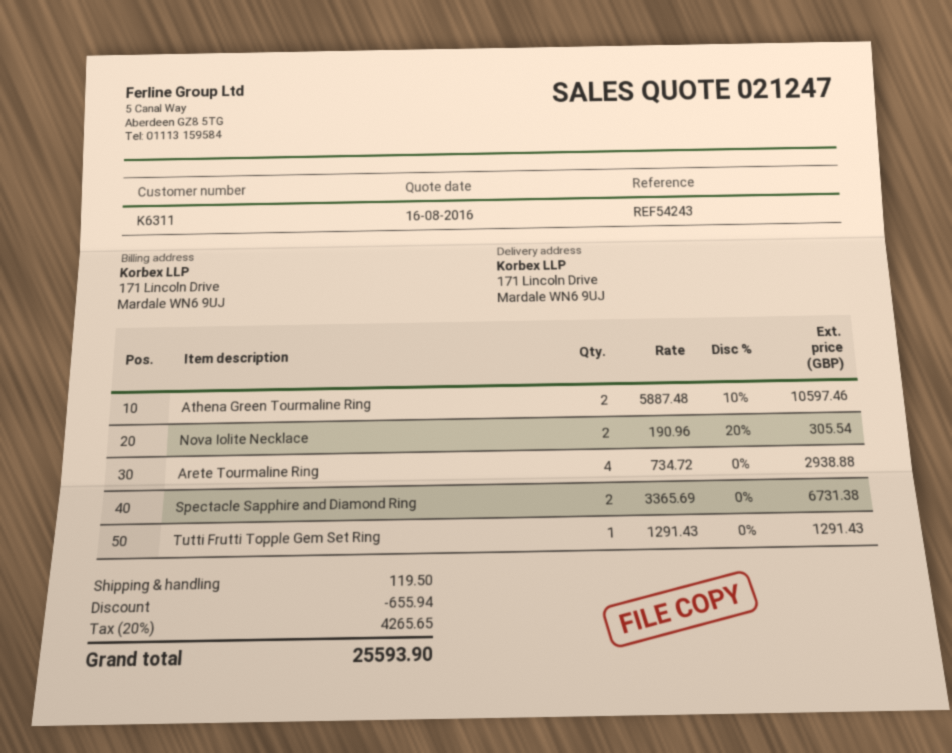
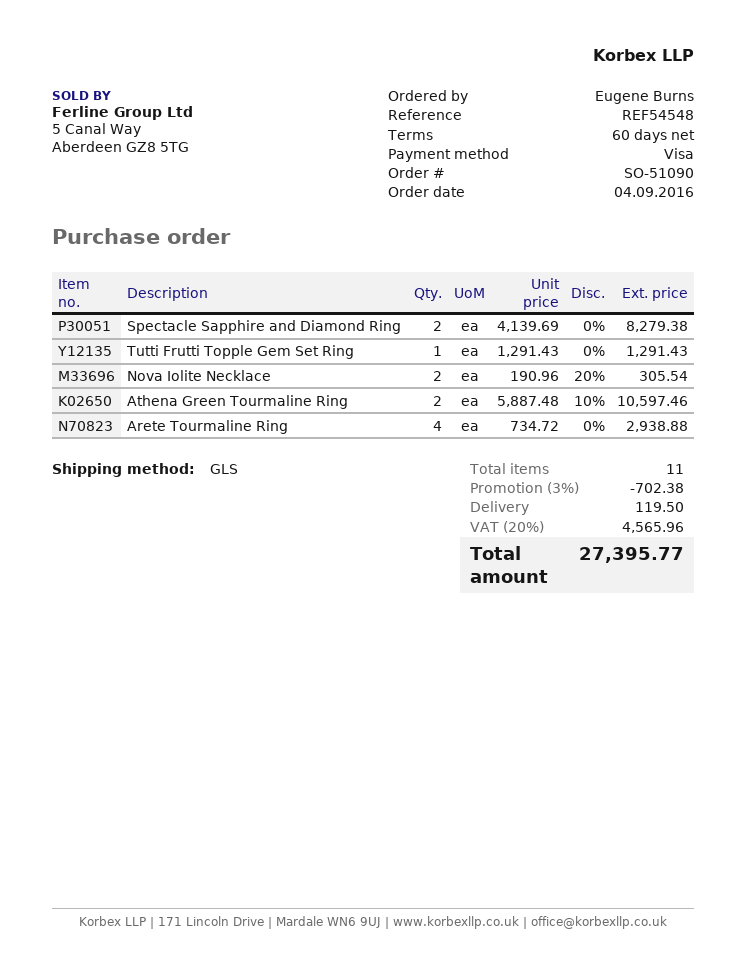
reference: REF54243 -> REF54548
Spectacle Sapphire and Diamond Ring: 2 x 3365.69 = 6731.38 -> 2 x 4139.69 = 8279.38
discount: 655.94 -> 702.38
tax: 20% = 4265.65 -> 20% = 4565.96
total: 25593.90 -> 27395.77

